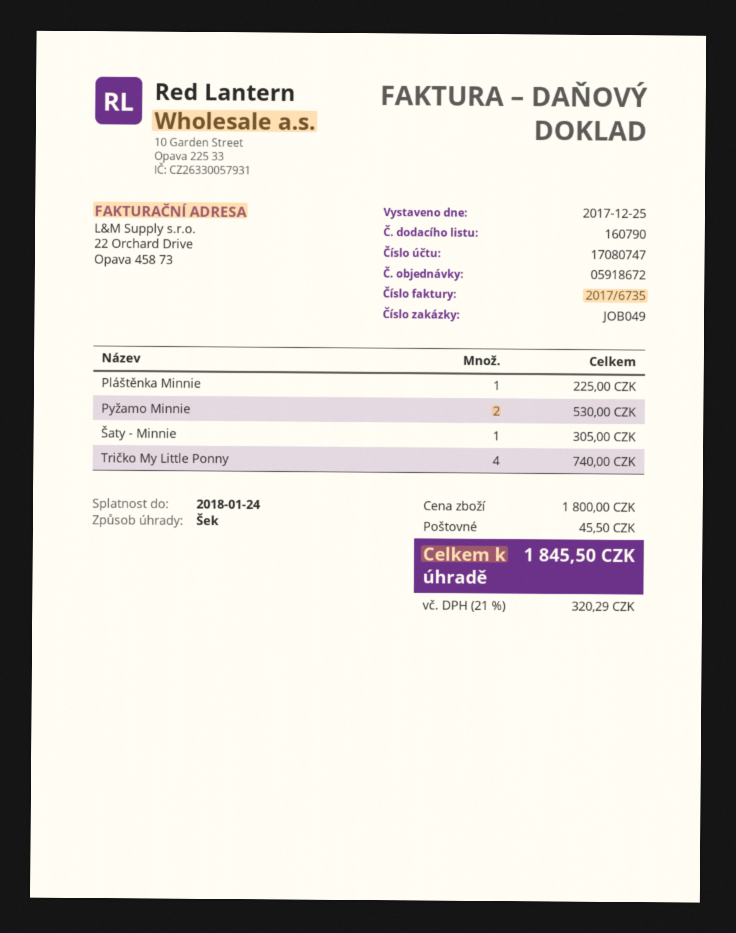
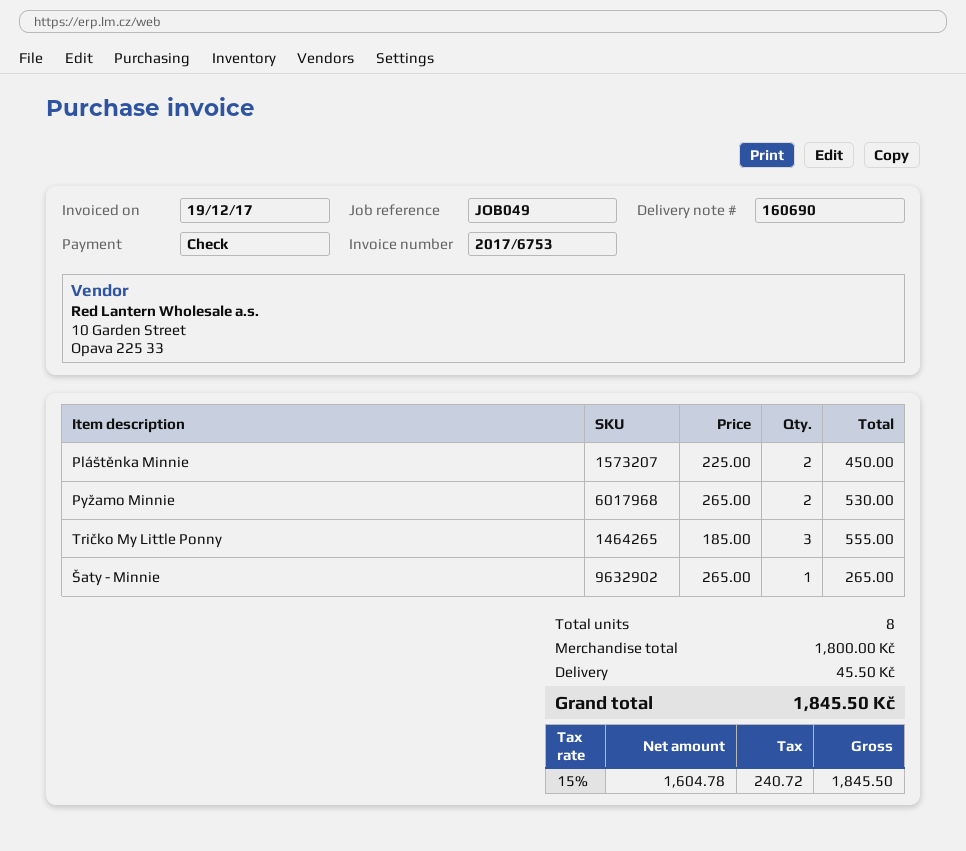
delivery note number: 160790 -> 160690
invoice number: 2017/6735 -> 2017/6753
invoice date: 2017-12-25 -> 2017-12-19
Pláštěnka Minnie: 1 for 225.00 -> 2 for 450.00
Šaty - Minnie: 1 for 305.00 -> 1 for 265.00
Tričko My Little Ponny: 4 for 740.00 -> 3 for 555.00
tax: 21% = 320.29 -> 15% = 240.72

